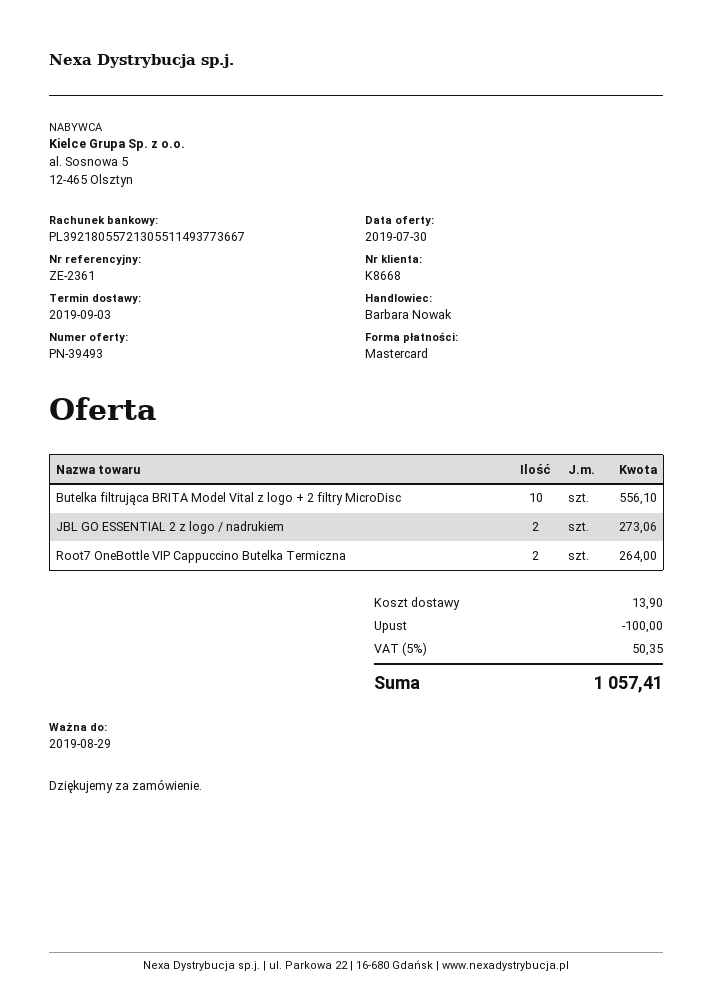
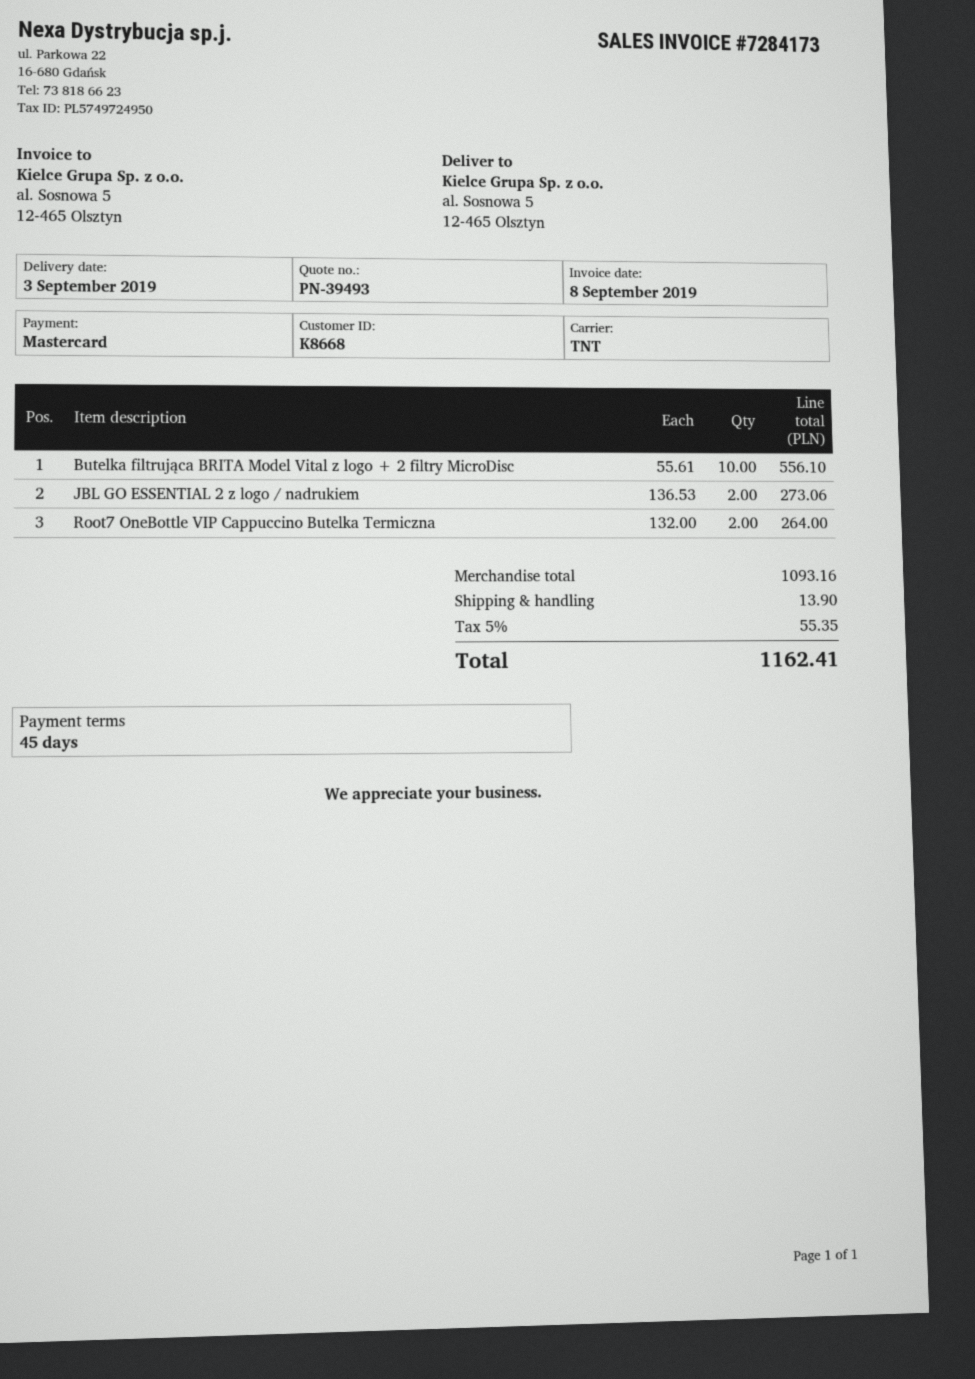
discount: 100.00 -> none
tax: 5% = 50.35 -> 5% = 55.35
total: 1057.41 -> 1162.41

